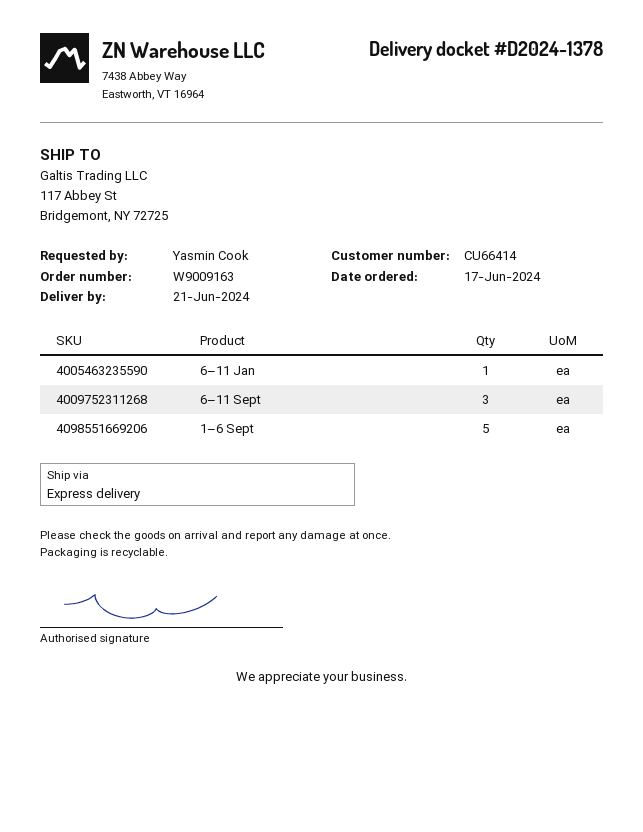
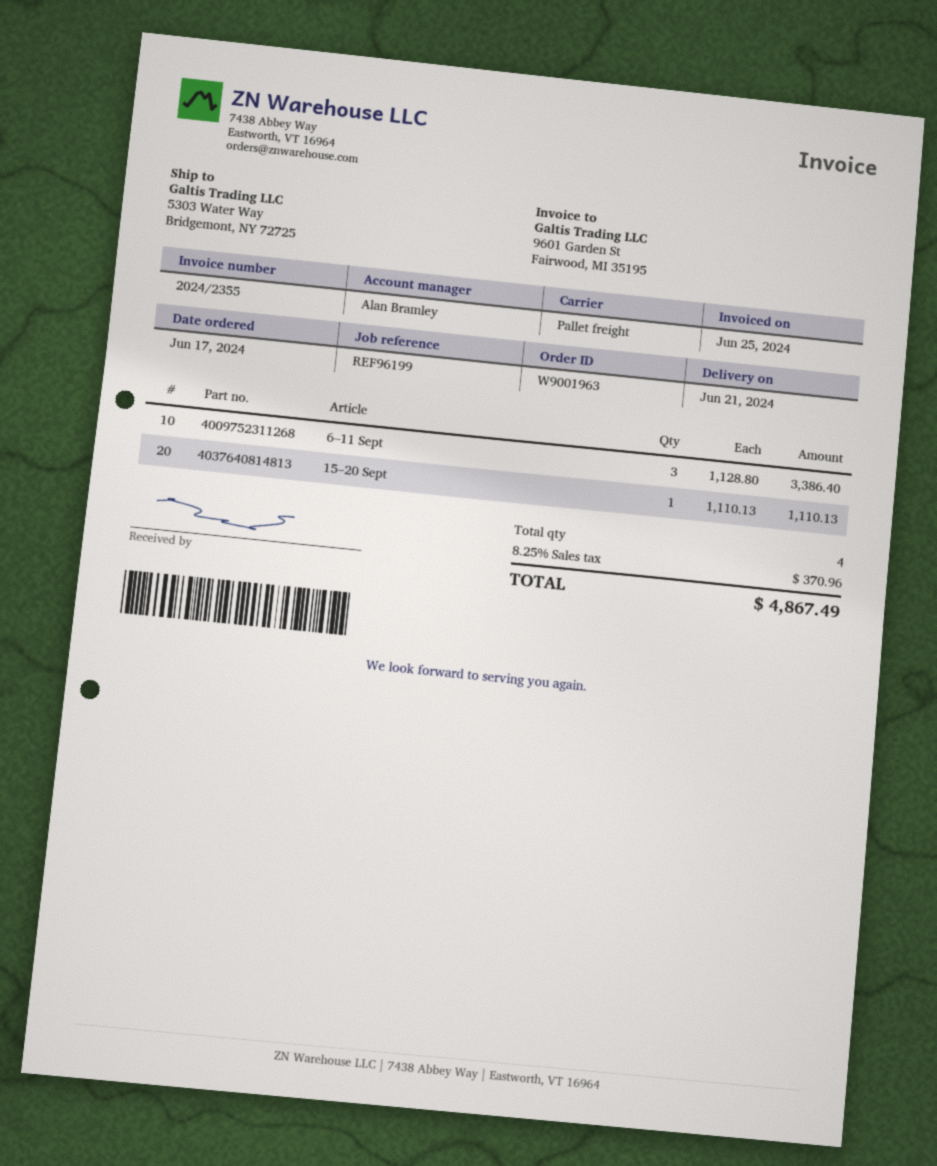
order number: W9009163 -> W9001963
shipping method: express -> pallet freight
ship to: 117 Abbey St, Bridgemont, NY 72725 -> 5303 Water Way, Bridgemont, NY 72725
6–11 Jan: 1 -> none
1–6 Sept: 5 -> none
15–20 Sept: none -> 1

